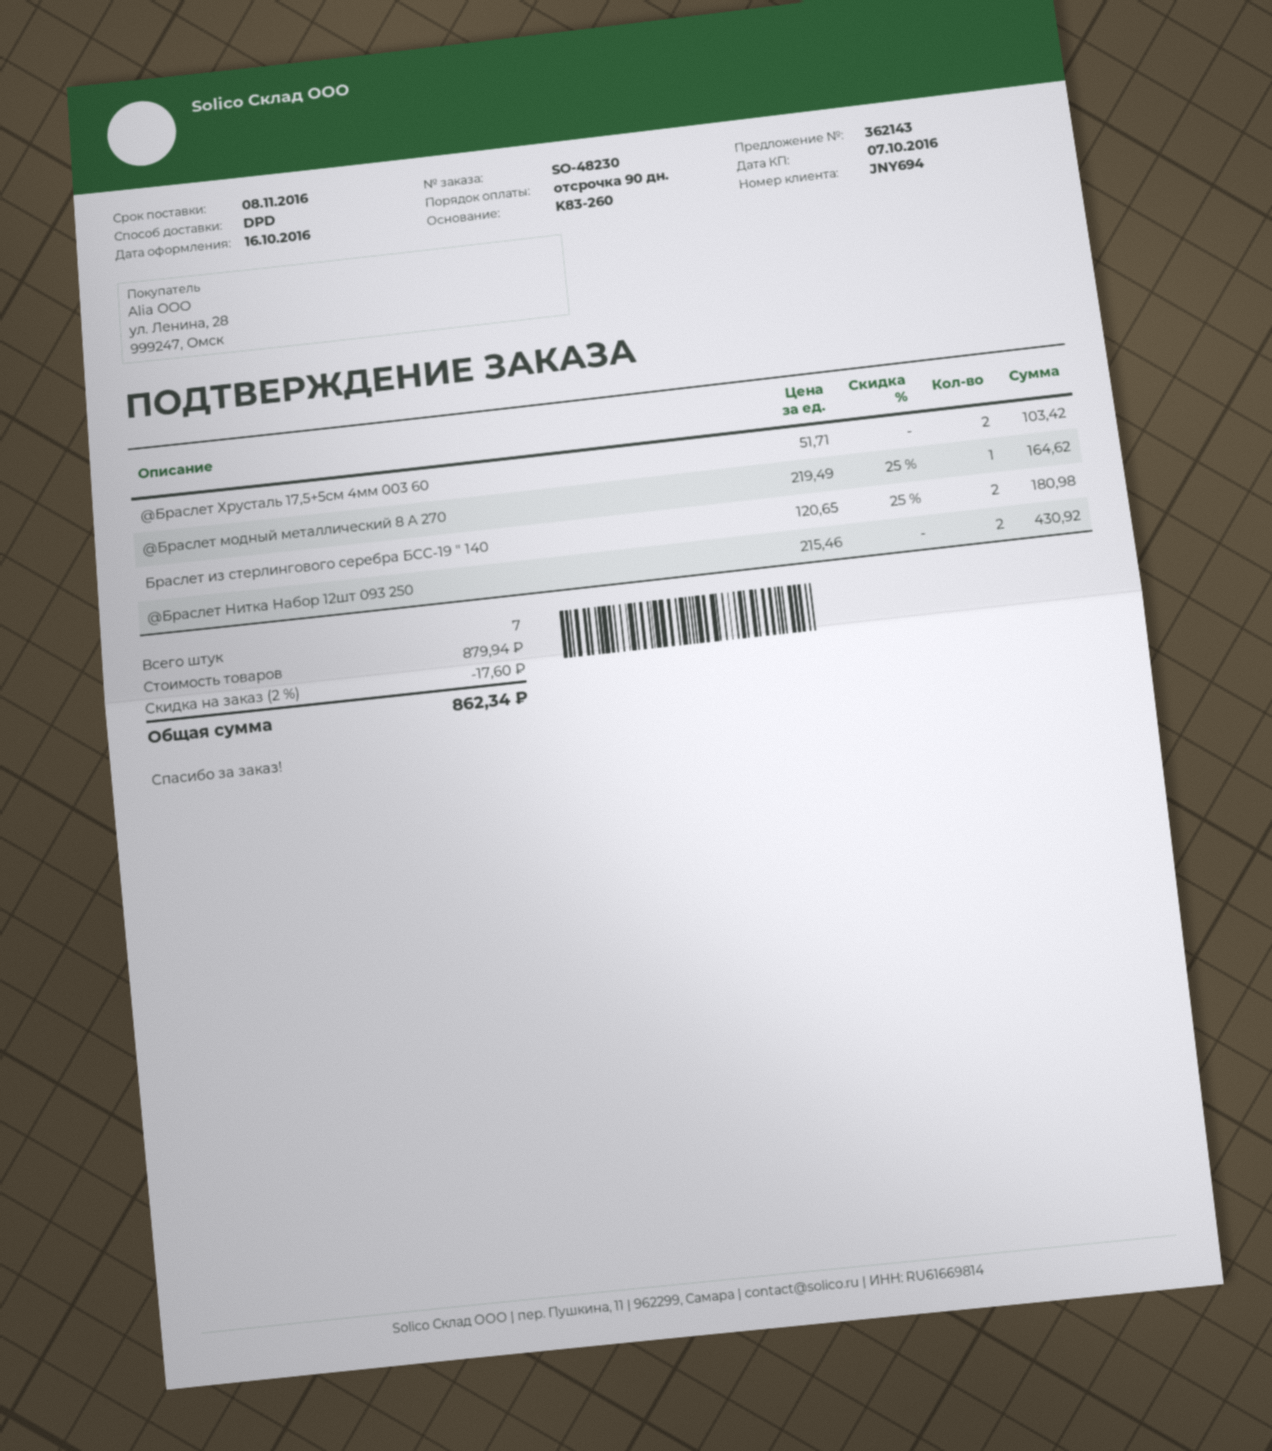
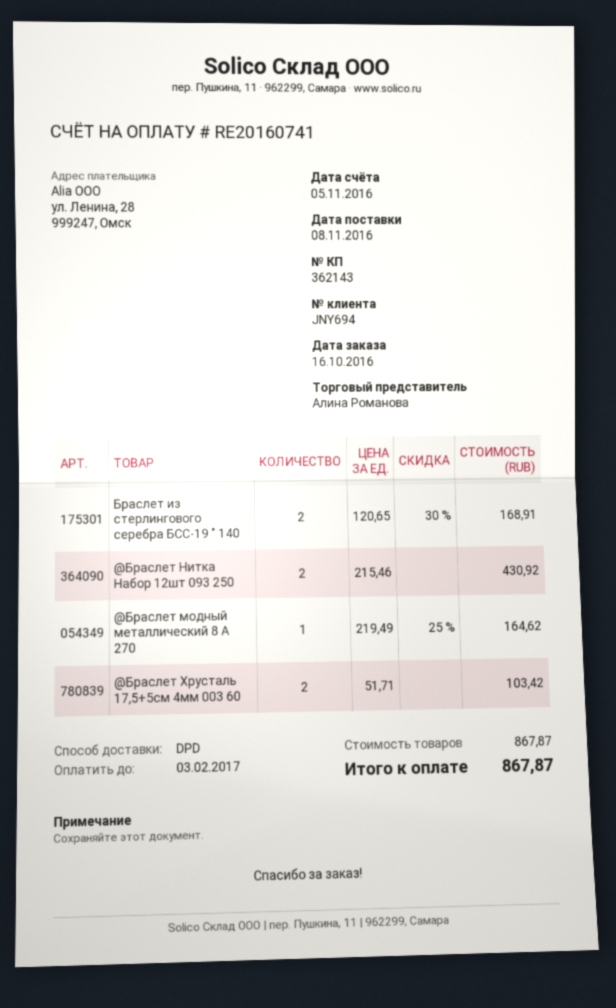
Браслет из стерлингового серебра БСС-19 " 140: 2 x 120.65 - 25% = 180.98 -> 2 x 120.65 - 30% = 168.91
subtotal: 879.94 -> 867.87
discount: 2% = 17.60 -> none
total: 862.34 -> 867.87

